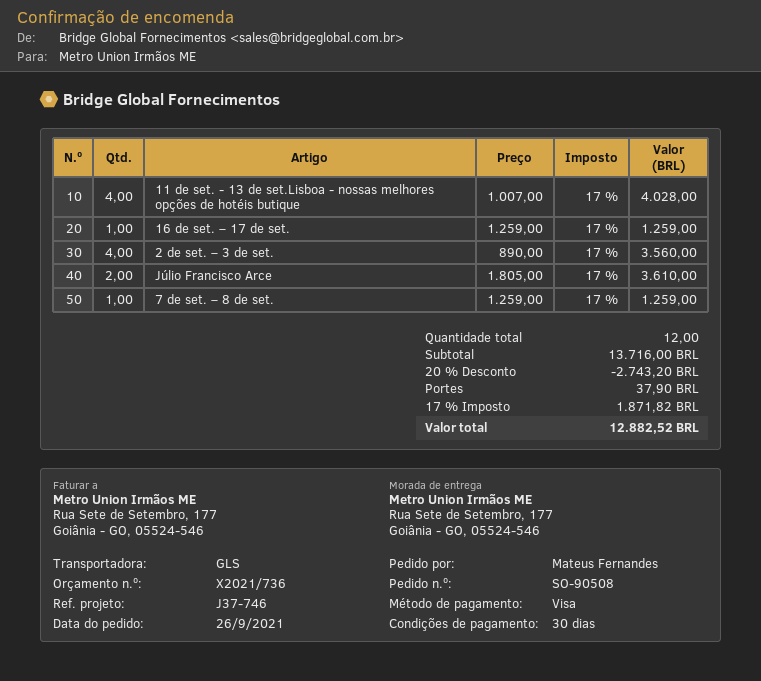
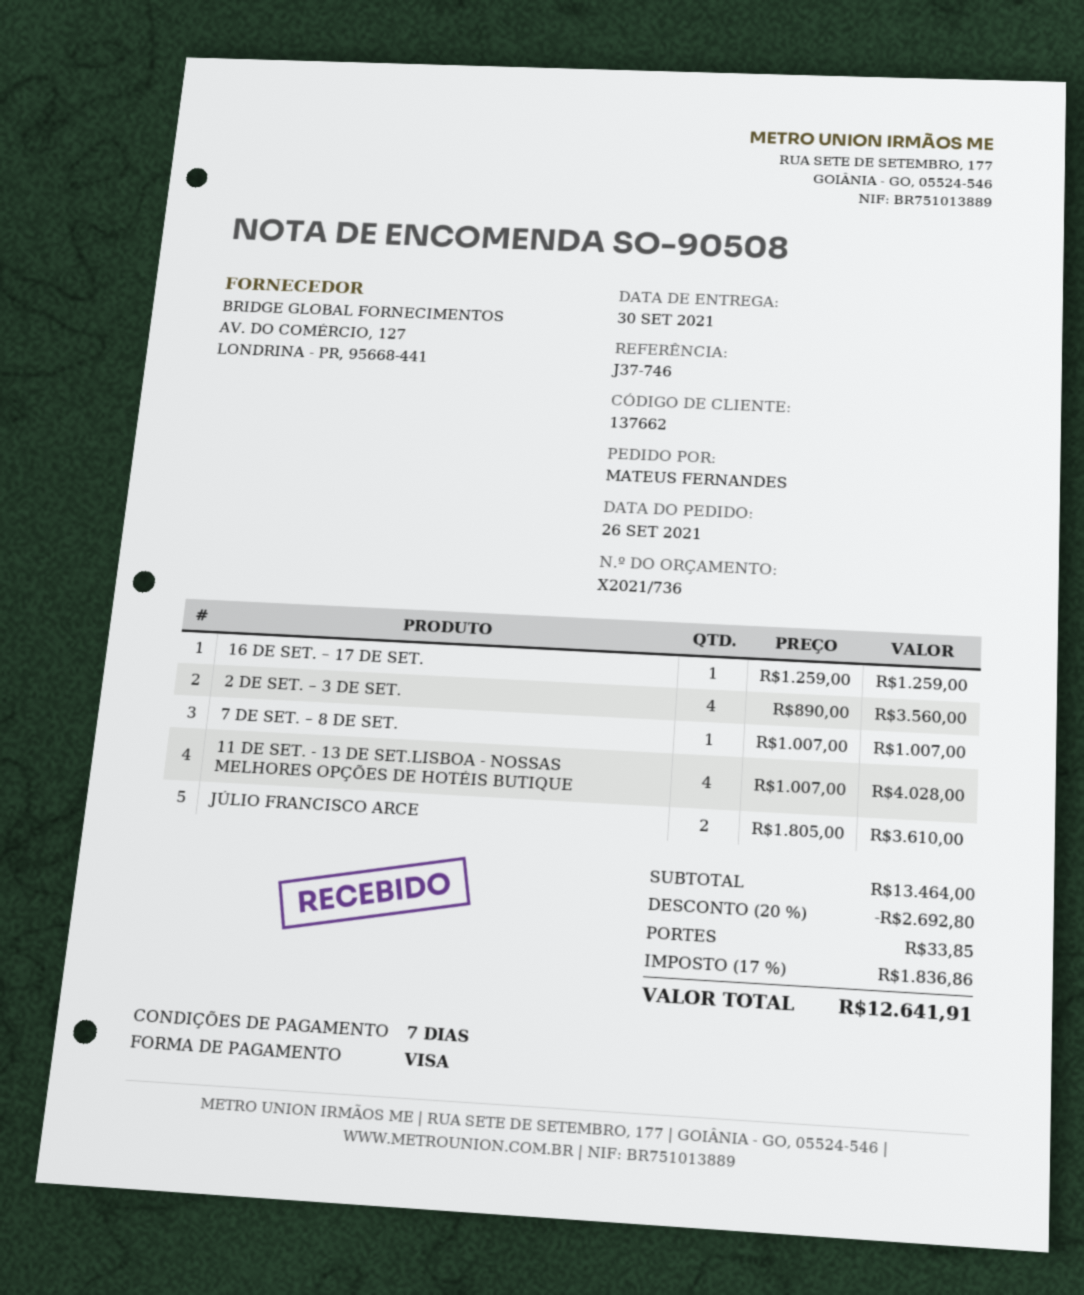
payment terms: 30 days -> 7 days
7 de set. – 8 de set.: 1 x 1259.00 = 1259.00 -> 1 x 1007.00 = 1007.00
subtotal: 13716.00 -> 13464.00
discount: 20% = 2743.20 -> 20% = 2692.80
shipping: 37.90 -> 33.85
tax: 17% = 1871.82 -> 17% = 1836.86
total: 12882.52 -> 12641.91

